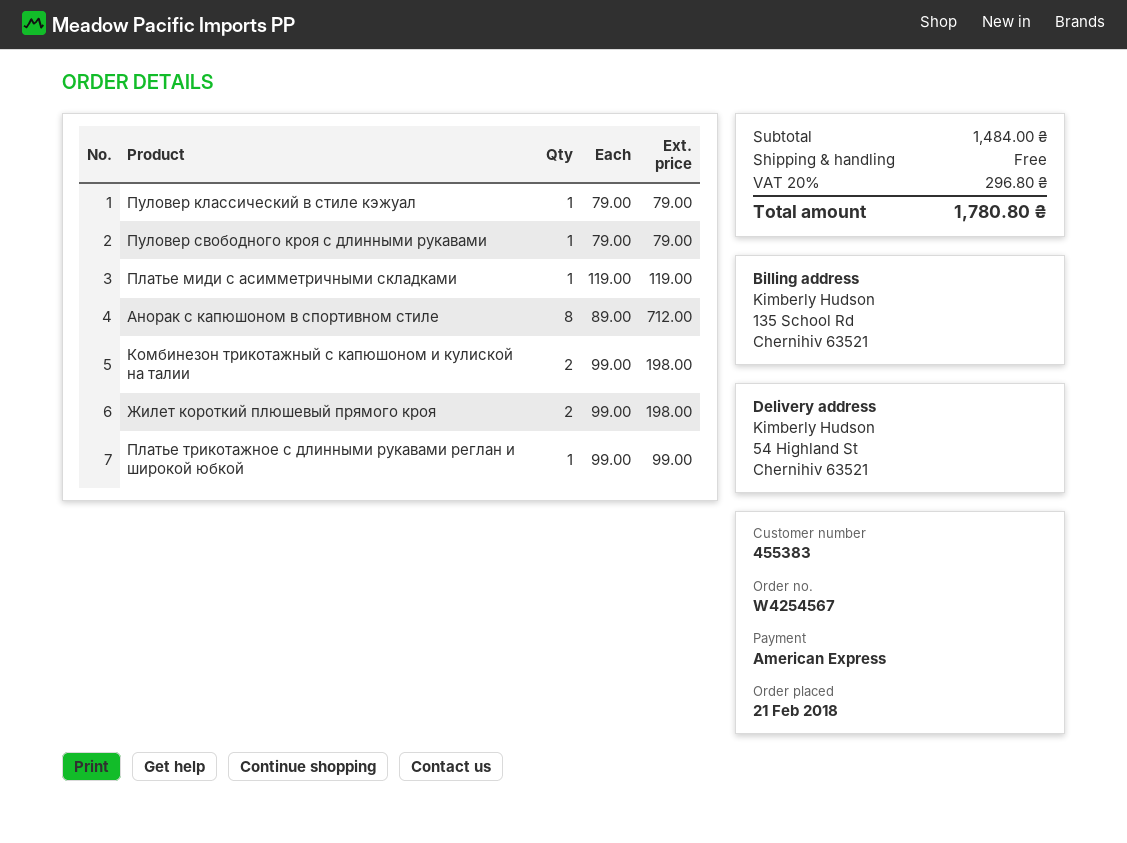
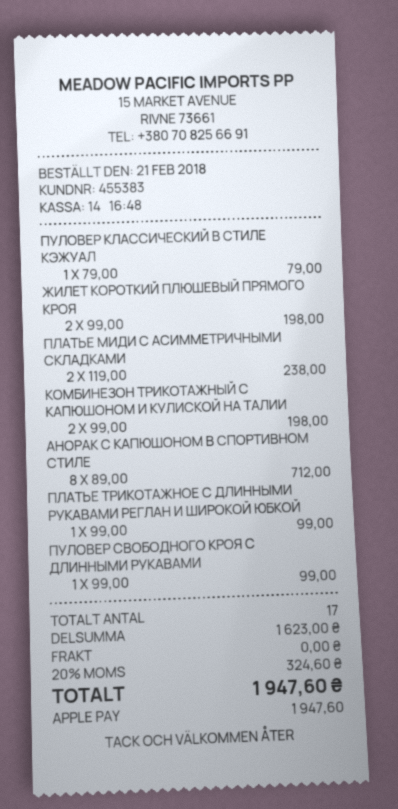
payment method: American Express -> Apple Pay
Пуловер свободного кроя с длинными рукавами: 1 x 79.00 = 79.00 -> 1 x 99.00 = 99.00
Платье миди с асимметричными складками: 1 x 119.00 = 119.00 -> 2 x 119.00 = 238.00
subtotal: 1484.00 -> 1623.00
tax: 20% = 296.80 -> 20% = 324.60
total: 1780.80 -> 1947.60

